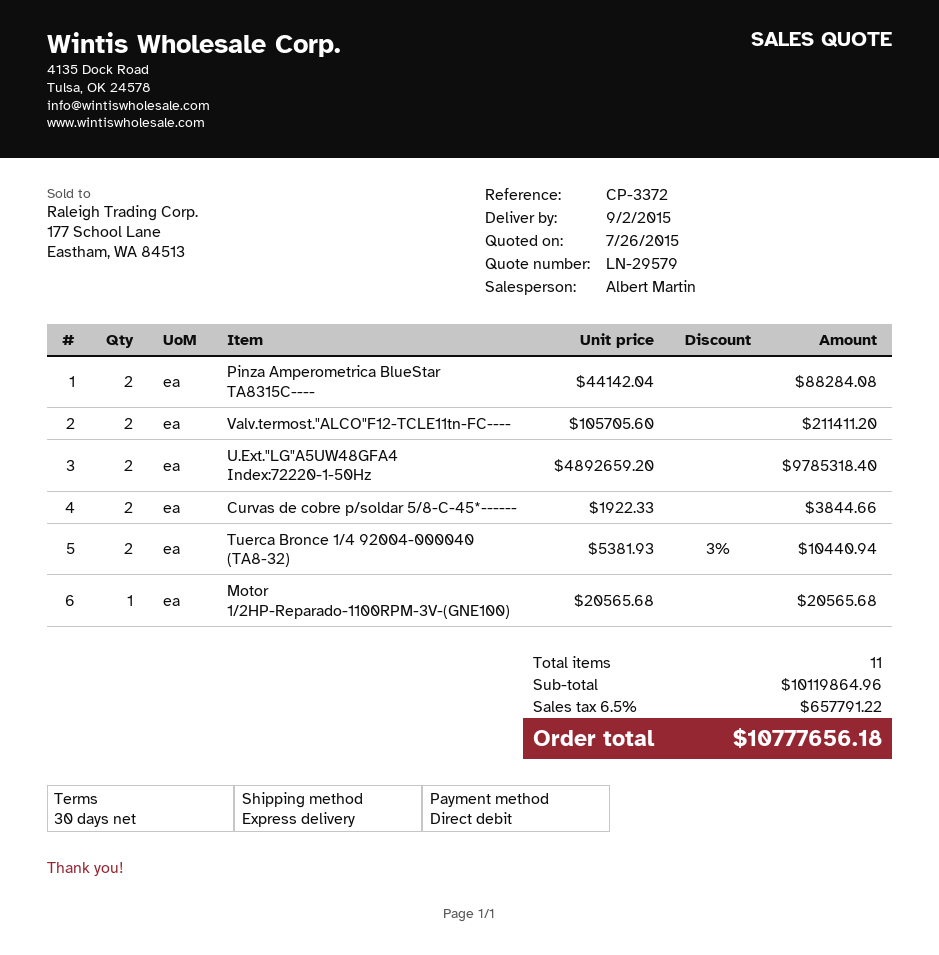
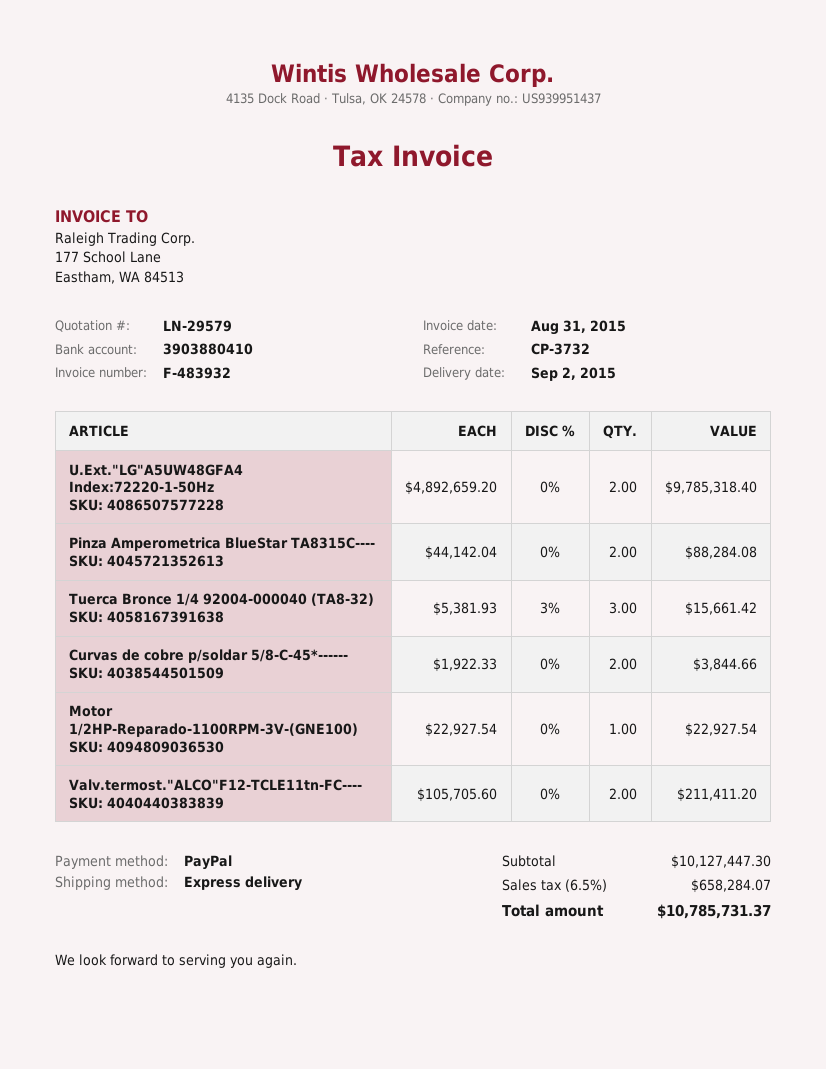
reference: CP-3372 -> CP-3732
payment method: direct debit -> PayPal
Tuerca Bronce 1/4 92004-000040 (TA8-32): 2 x 5381.93 - 3% = 10440.94 -> 3 x 5381.93 - 3% = 15661.42
Motor 1/2HP-Reparado-1100RPM-3V-(GNE100): 1 x 20565.68 = 20565.68 -> 1 x 22927.54 = 22927.54
subtotal: 10119864.96 -> 10127447.30
tax: 6.5% = 657791.22 -> 6.5% = 658284.07
total: 10777656.18 -> 10785731.37

